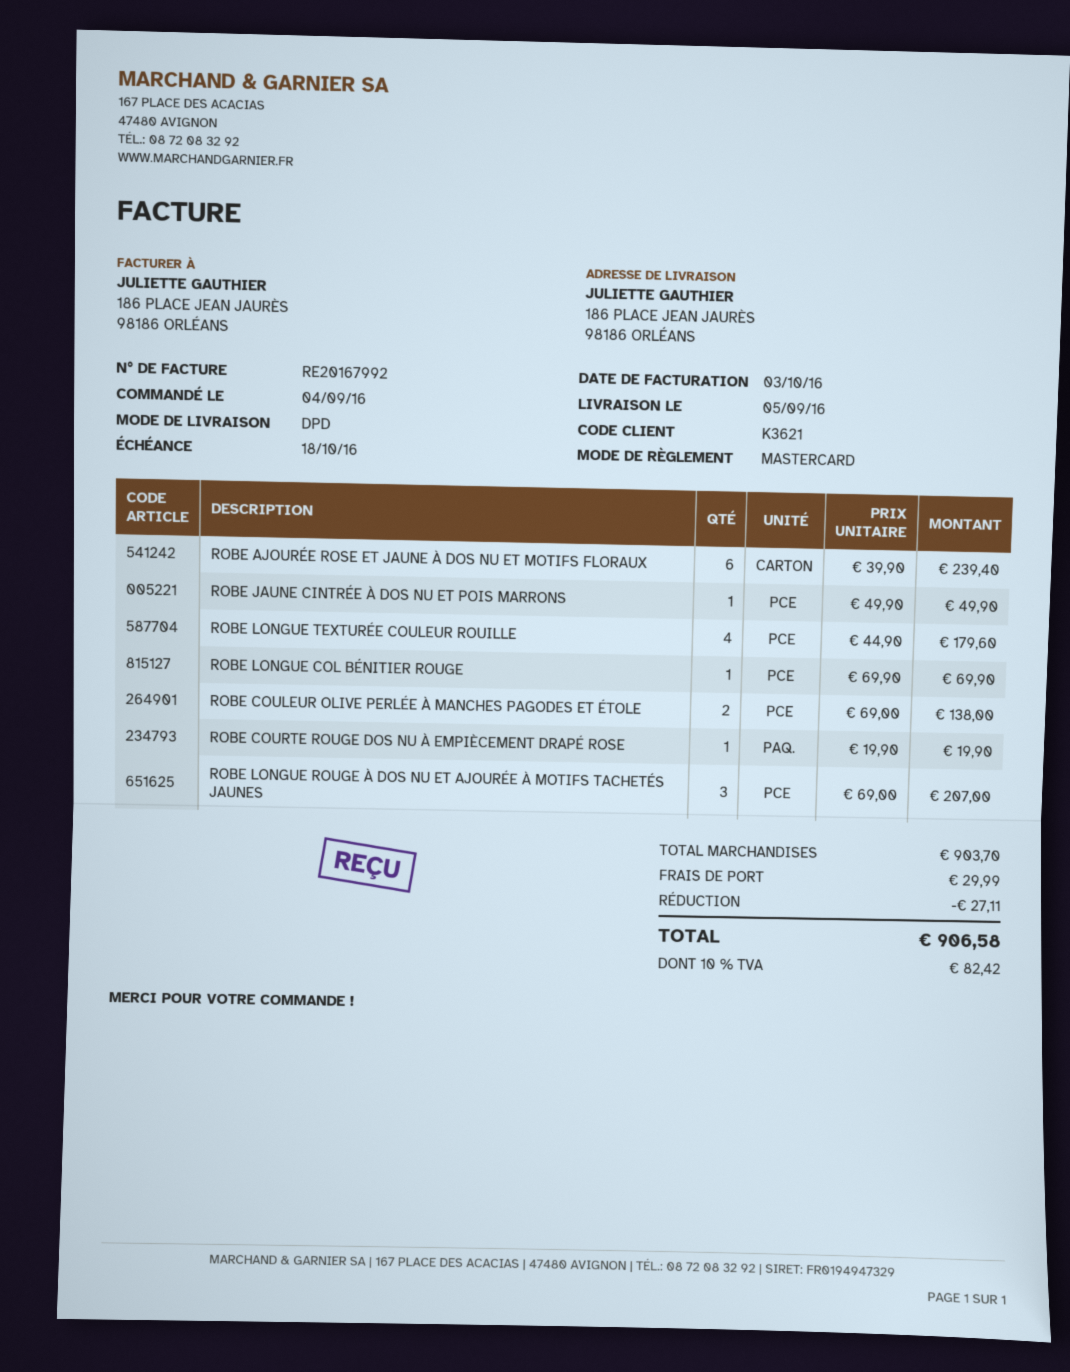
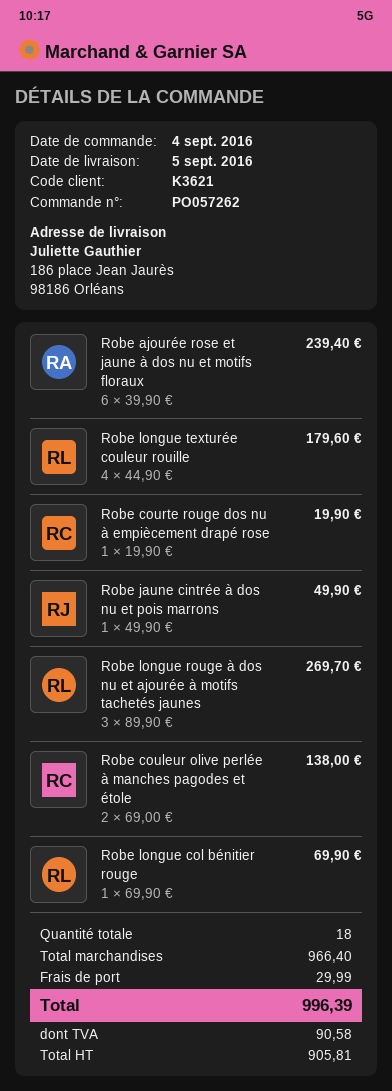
ROBE LONGUE ROUGE À DOS NU ET AJOURÉE À MOTIFS TACHETÉS JAUNES: 3 x 69.00 = 207.00 -> 3 x 89.90 = 269.70
subtotal: 903.70 -> 966.40
discount: 27.11 -> none
tax: 82.42 -> 90.58
total: 906.58 -> 996.39

